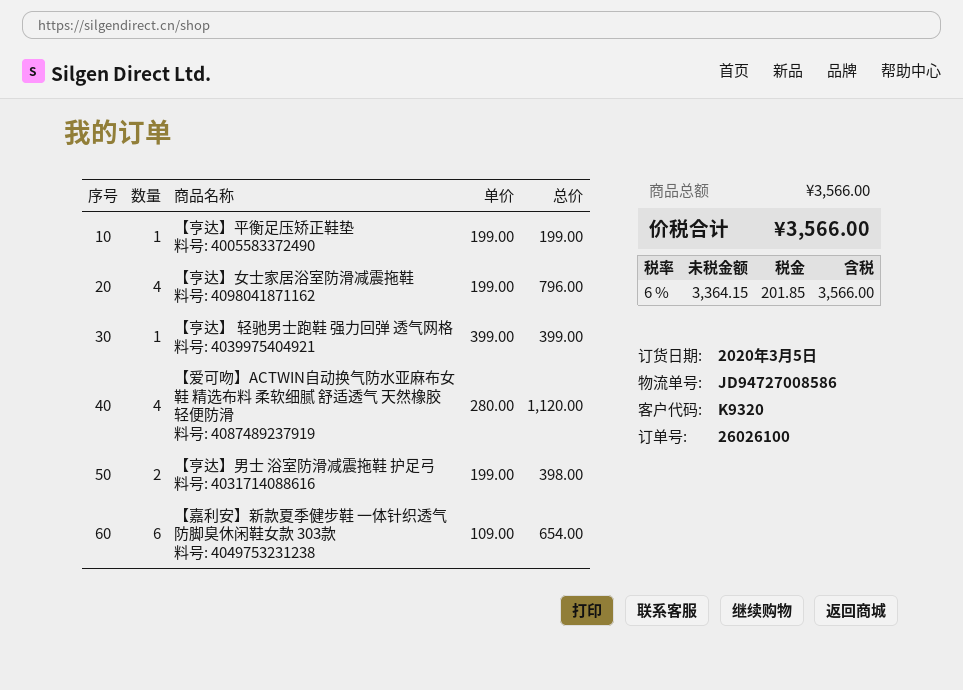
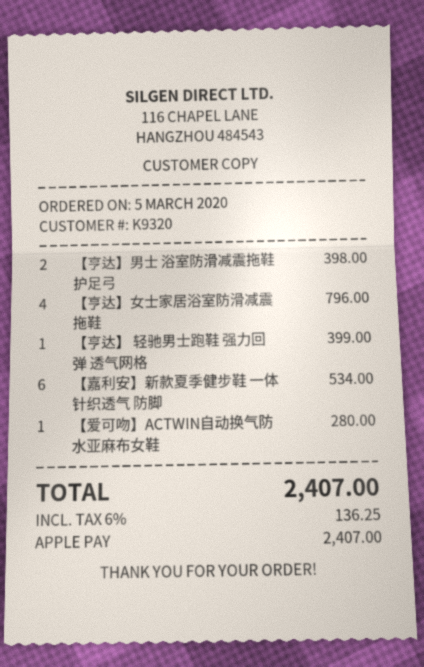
【亨达】平衡足压矫正鞋垫: 1 for 199.00 -> none
【爱可吻】ACTWIN自动换气防水亚麻布女鞋 精选布料 柔软细腻 舒适透气 天然橡胶 轻便防滑: 4 for 1120.00 -> 1 for 280.00
【嘉利安】新款夏季健步鞋 一体针织透气 防脚臭休闲鞋女款 303款: 6 for 654.00 -> 6 for 534.00
tax: 6% = 201.85 -> 6% = 136.25
total: 3566.00 -> 2407.00

